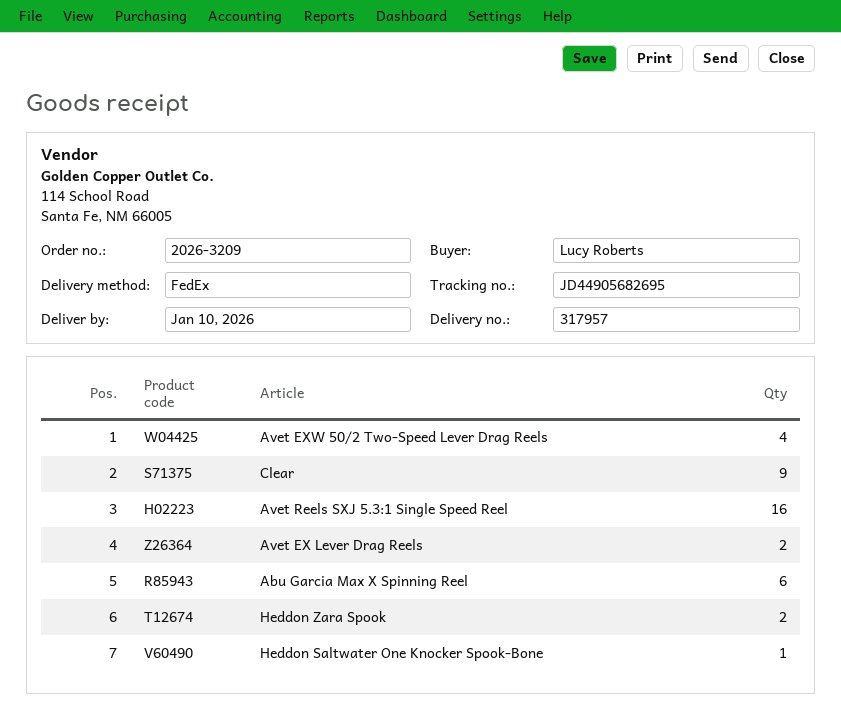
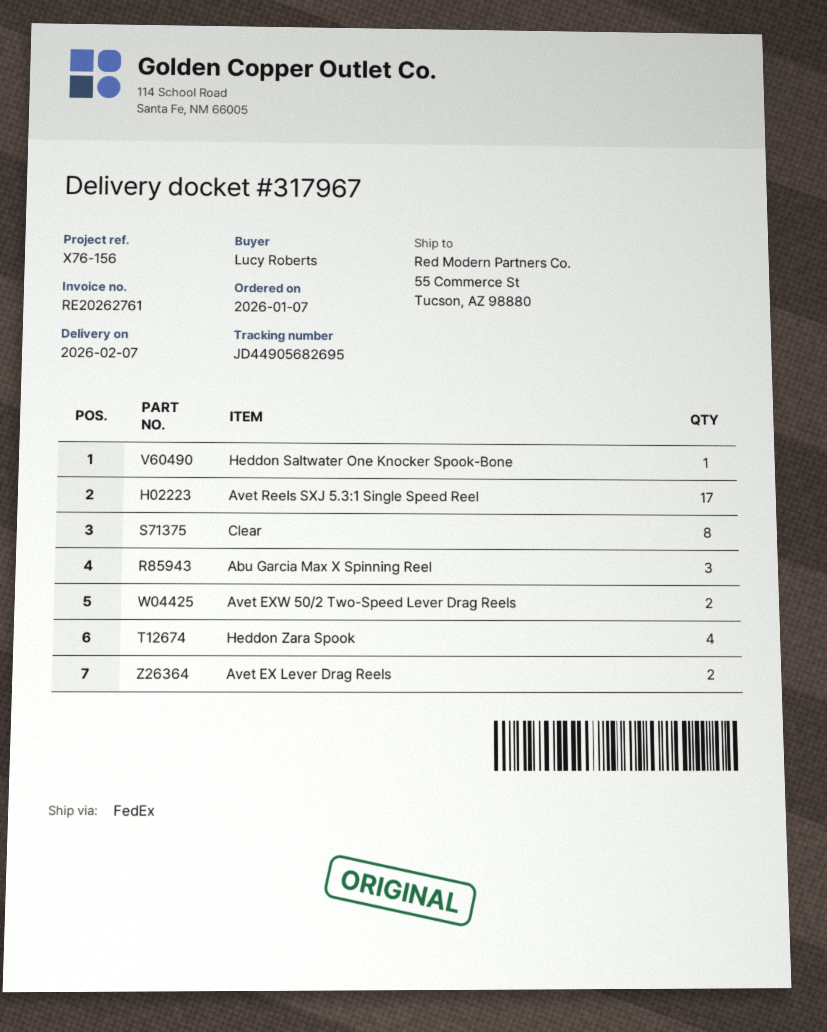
delivery note number: 317957 -> 317967
delivery date: 2026-01-10 -> 2026-02-07
Avet EXW 50/2 Two-Speed Lever Drag Reels: 4 -> 2
Clear: 9 -> 8
Avet Reels SXJ 5.3:1 Single Speed Reel: 16 -> 17
Abu Garcia Max X Spinning Reel: 6 -> 3
Heddon Zara Spook: 2 -> 4

